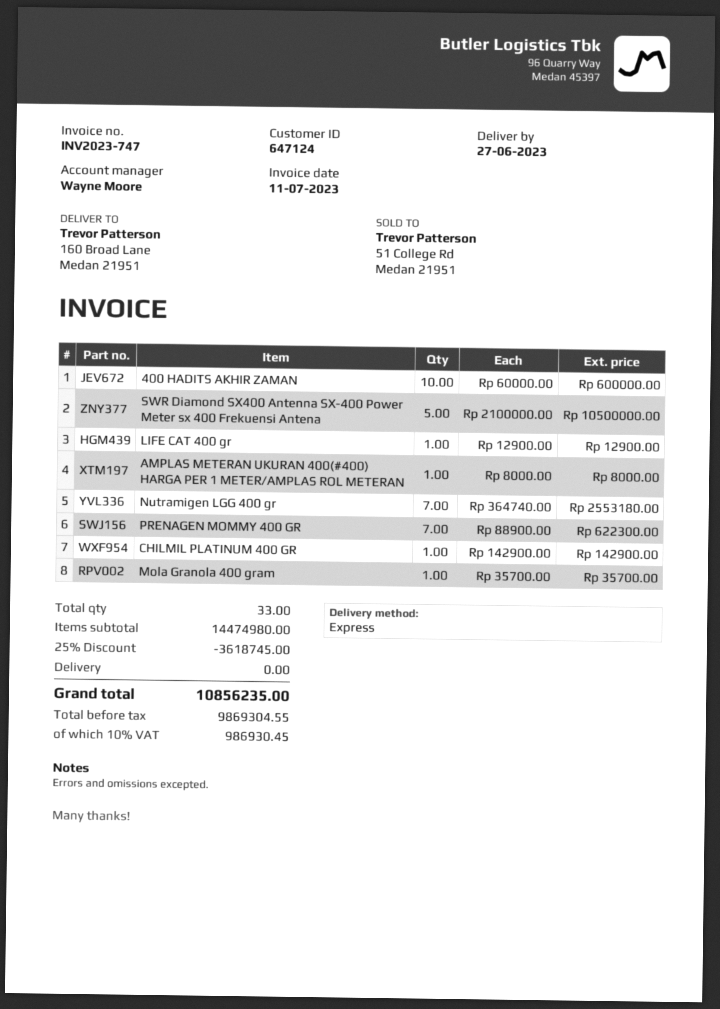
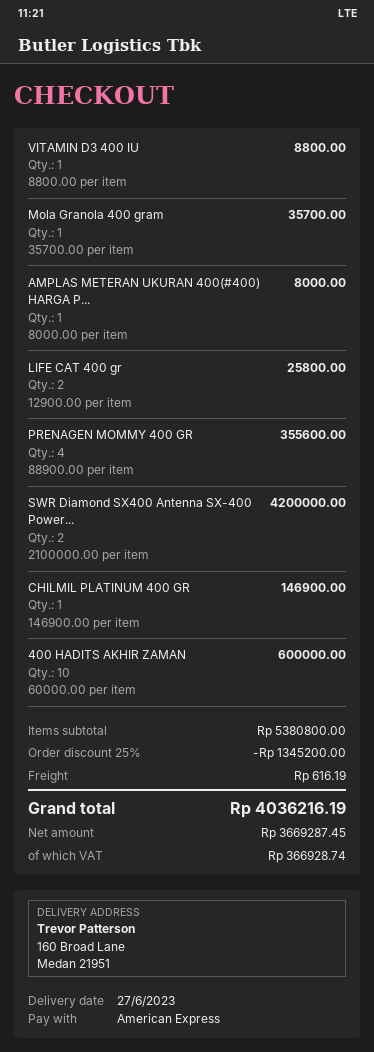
SWR Diamond SX400 Antenna SX-400 Power Meter sx 400 Frekuensi Antena: 5 x 2100000.00 = 10500000.00 -> 2 x 2100000.00 = 4200000.00
LIFE CAT 400 gr: 1 x 12900.00 = 12900.00 -> 2 x 12900.00 = 25800.00
Nutramigen LGG 400 gr: 7 x 364740.00 = 2553180.00 -> none
PRENAGEN MOMMY 400 GR: 7 x 88900.00 = 622300.00 -> 4 x 88900.00 = 355600.00
CHILMIL PLATINUM 400 GR: 1 x 142900.00 = 142900.00 -> 1 x 146900.00 = 146900.00
VITAMIN D3 400 IU: none -> 1 x 8800.00 = 8800.00
subtotal: 14474980.00 -> 5380800.00
discount: 25% = 3618745.00 -> 25% = 1345200.00
shipping: 0.00 -> 616.19
net: 9869304.55 -> 3669287.45
tax: 986930.45 -> 366928.74
total: 10856235.00 -> 4036216.19

